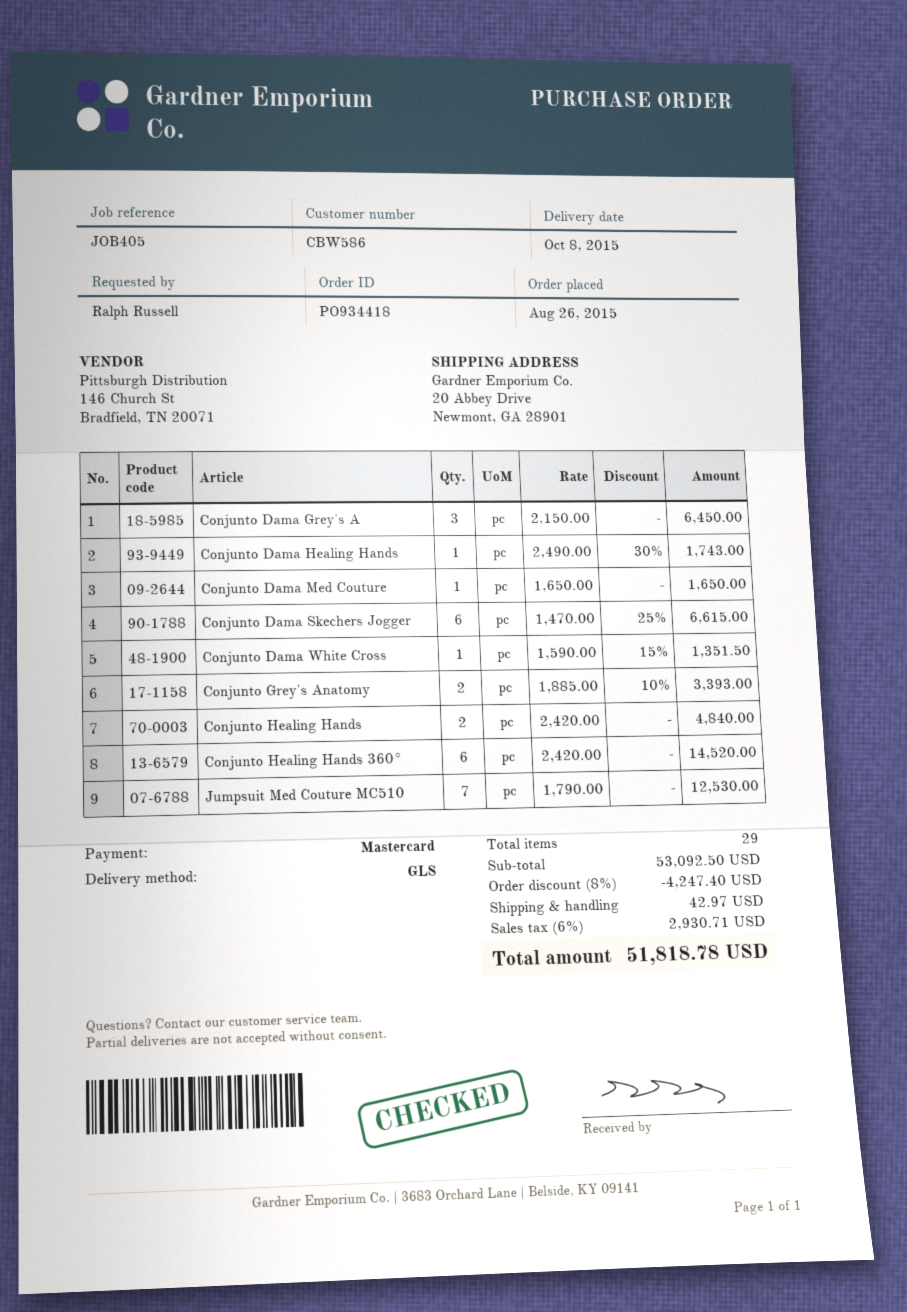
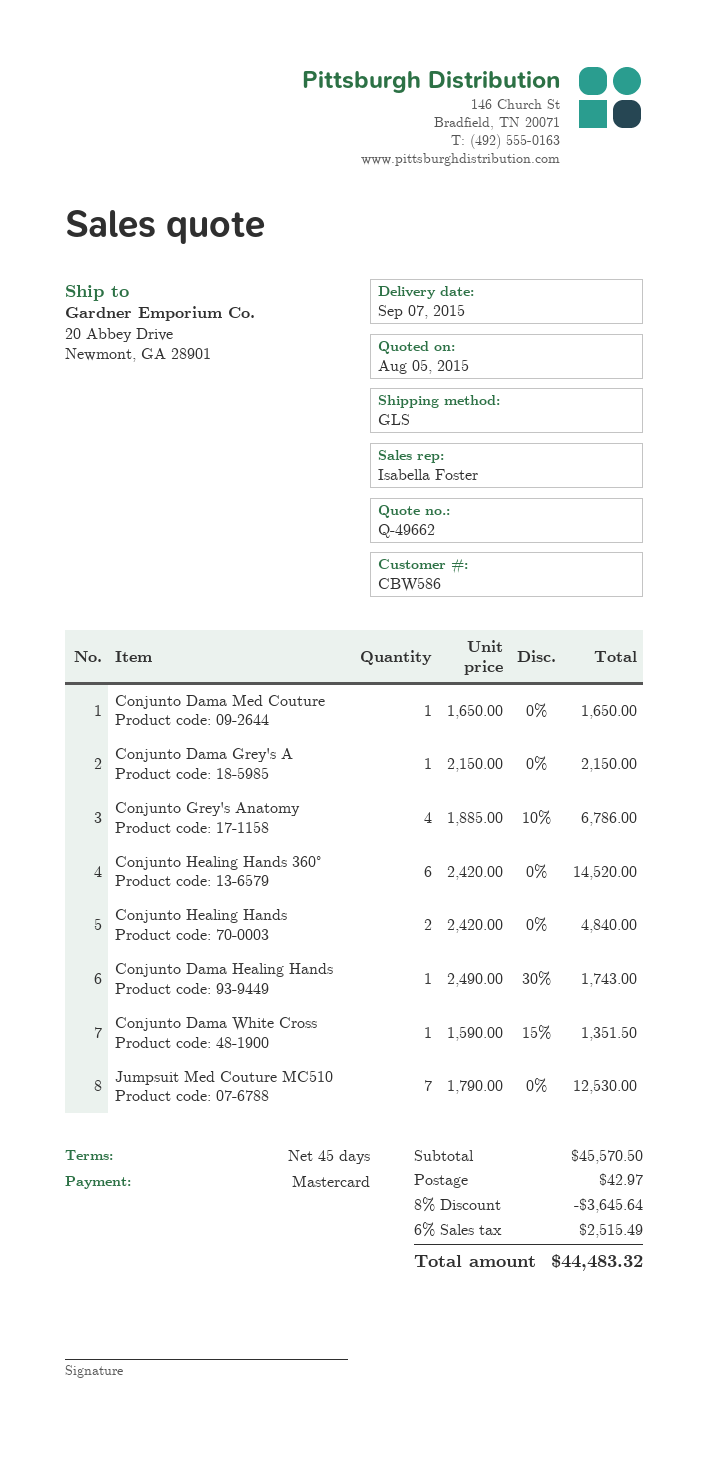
delivery date: 2015-10-08 -> 2015-09-07
Conjunto Dama Grey's A: 3 x 2150.00 = 6450.00 -> 1 x 2150.00 = 2150.00
Conjunto Dama Skechers Jogger: 6 x 1470.00 - 25% = 6615.00 -> none
Conjunto Grey's Anatomy: 2 x 1885.00 - 10% = 3393.00 -> 4 x 1885.00 - 10% = 6786.00
subtotal: 53092.50 -> 45570.50
discount: 8% = 4247.40 -> 8% = 3645.64
tax: 6% = 2930.71 -> 6% = 2515.49
total: 51818.78 -> 44483.32

